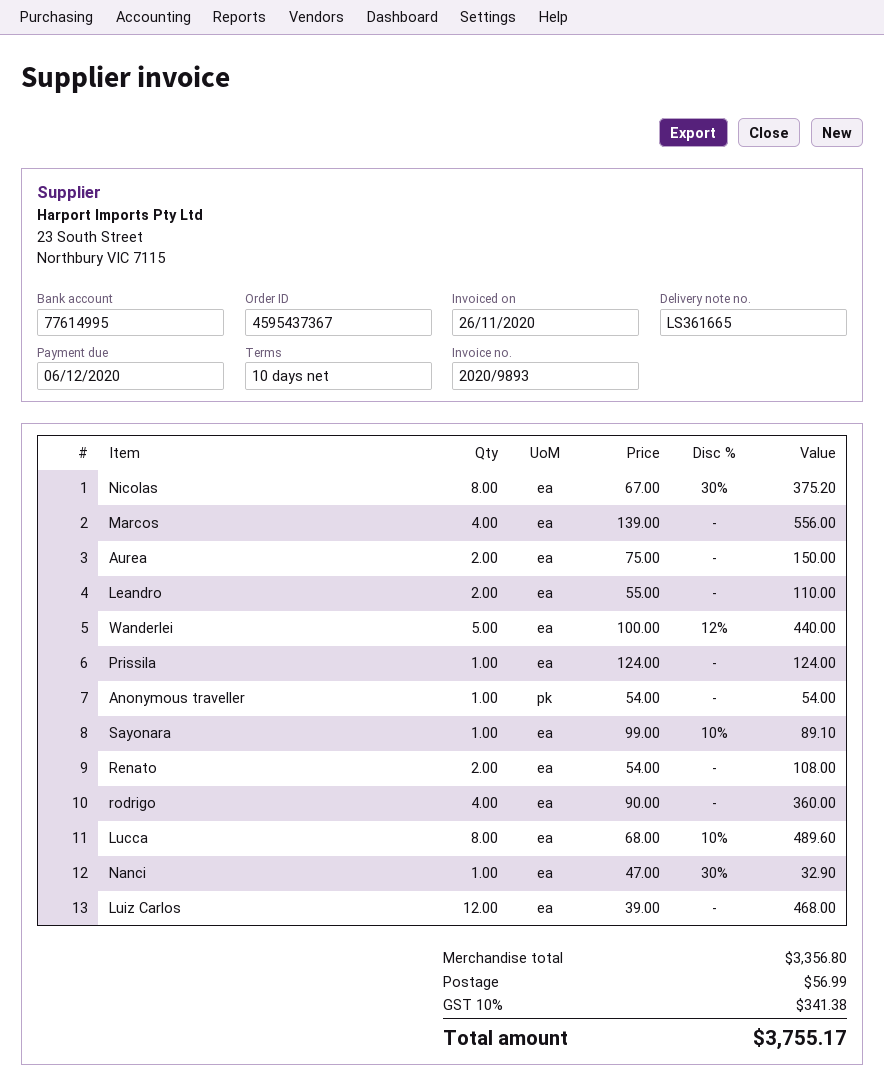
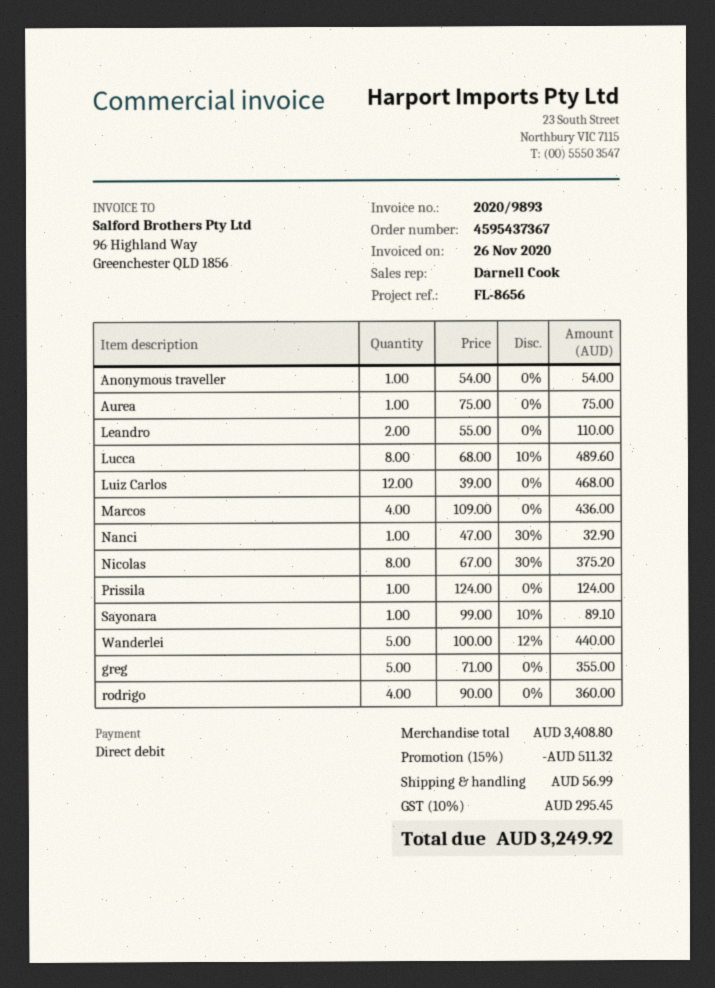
Marcos: 4 x 139.00 = 556.00 -> 4 x 109.00 = 436.00
Aurea: 2 x 75.00 = 150.00 -> 1 x 75.00 = 75.00
Renato: 2 x 54.00 = 108.00 -> none
greg: none -> 5 x 71.00 = 355.00
subtotal: 3356.80 -> 3408.80
discount: none -> 15% = 511.32
tax: 10% = 341.38 -> 10% = 295.45
total: 3755.17 -> 3249.92

